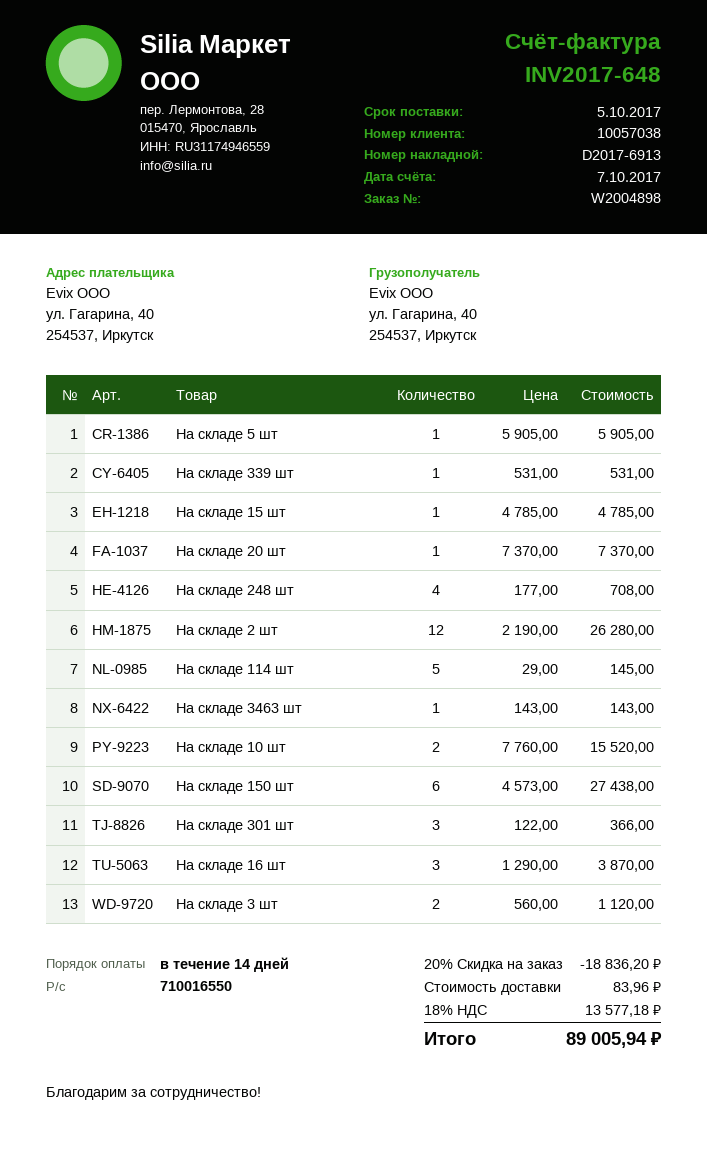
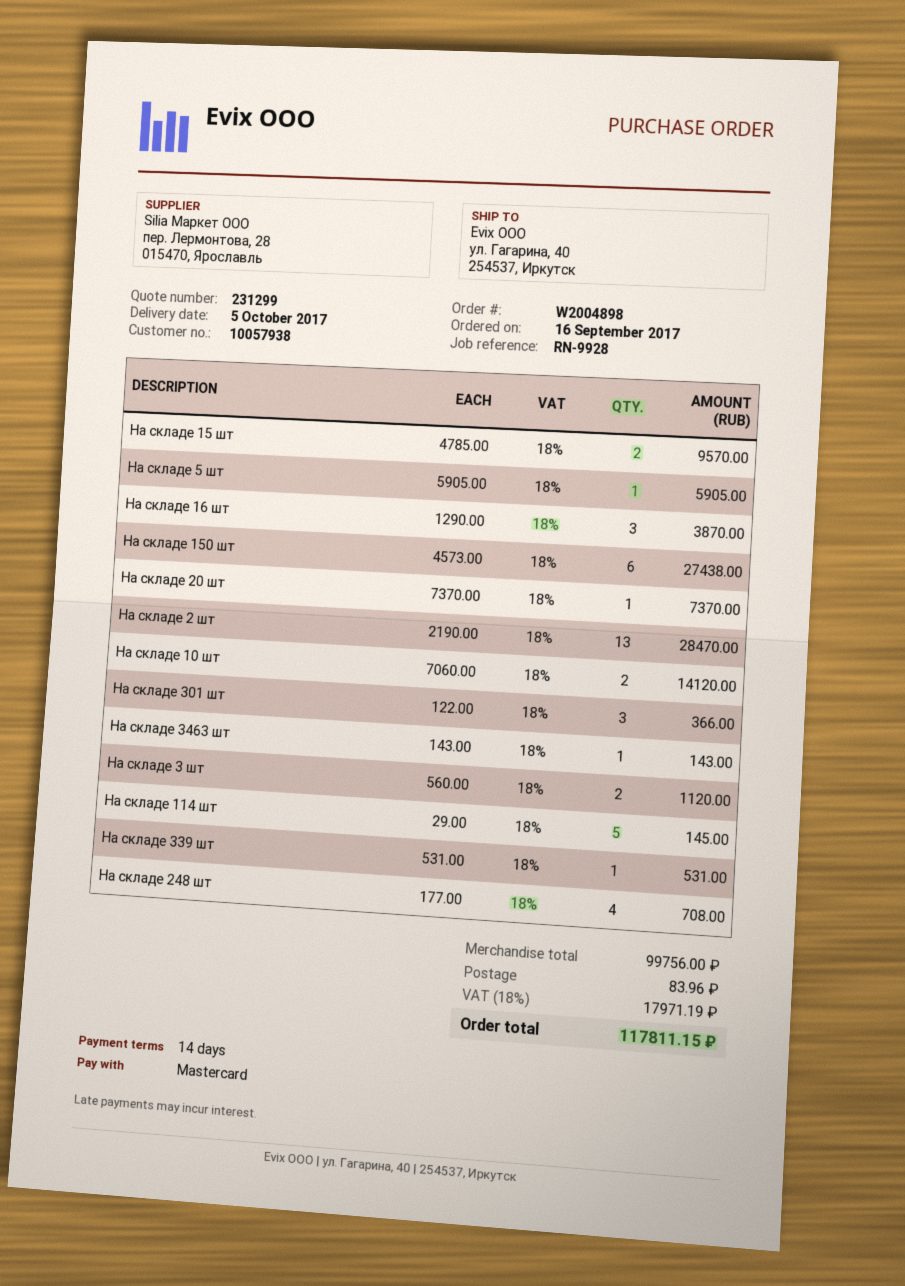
customer number: 10057038 -> 10057938
На складе 15 шт: 1 x 4785.00 = 4785.00 -> 2 x 4785.00 = 9570.00
На складе 2 шт: 12 x 2190.00 = 26280.00 -> 13 x 2190.00 = 28470.00
На складе 10 шт: 2 x 7760.00 = 15520.00 -> 2 x 7060.00 = 14120.00
discount: 20% = 18836.20 -> none
tax: 18% = 13577.18 -> 18% = 17971.19
total: 89005.94 -> 117811.15

